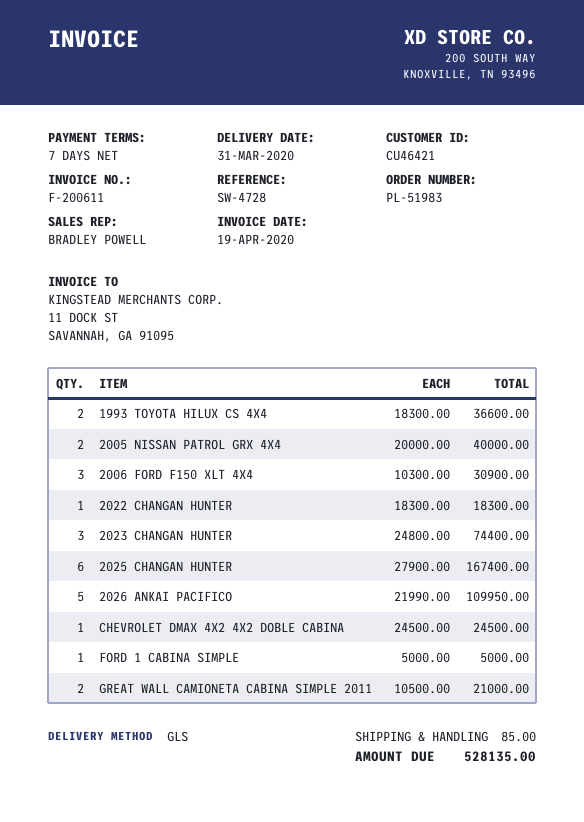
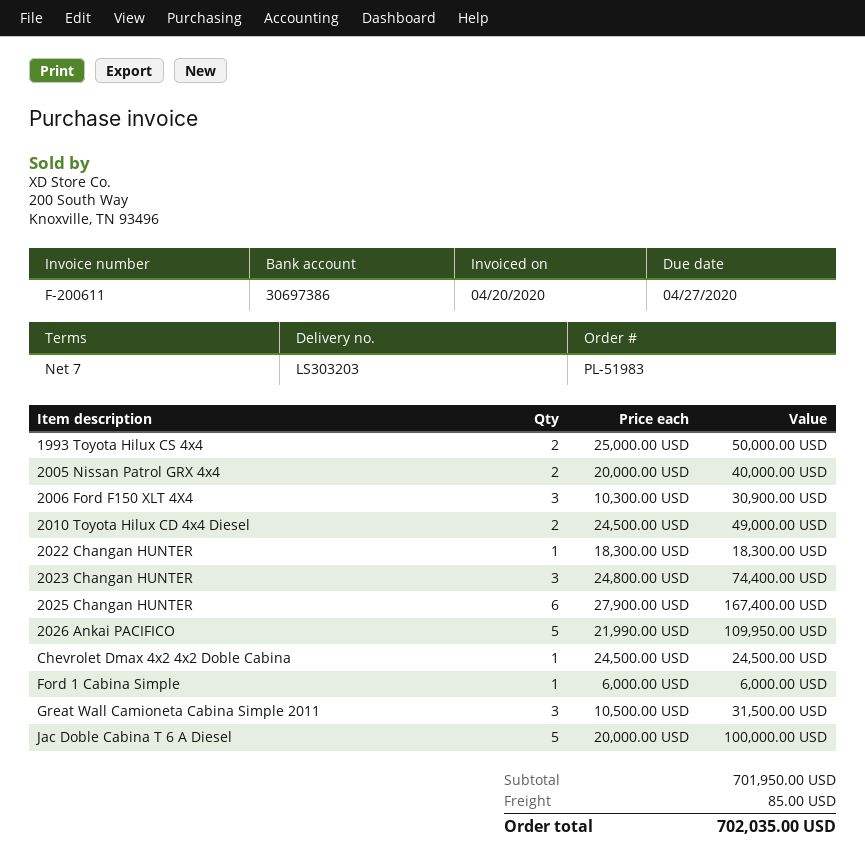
invoice date: 2020-04-19 -> 2020-04-20
1993 TOYOTA HILUX CS 4X4: 2 x 18300.00 = 36600.00 -> 2 x 25000.00 = 50000.00
FORD 1 CABINA SIMPLE: 1 x 5000.00 = 5000.00 -> 1 x 6000.00 = 6000.00
GREAT WALL CAMIONETA CABINA SIMPLE 2011: 2 x 10500.00 = 21000.00 -> 3 x 10500.00 = 31500.00
2010 Toyota Hilux CD 4x4 Diesel: none -> 2 x 24500.00 = 49000.00
Jac Doble Cabina T 6 A Diesel: none -> 5 x 20000.00 = 100000.00
total: 528135.00 -> 702035.00

